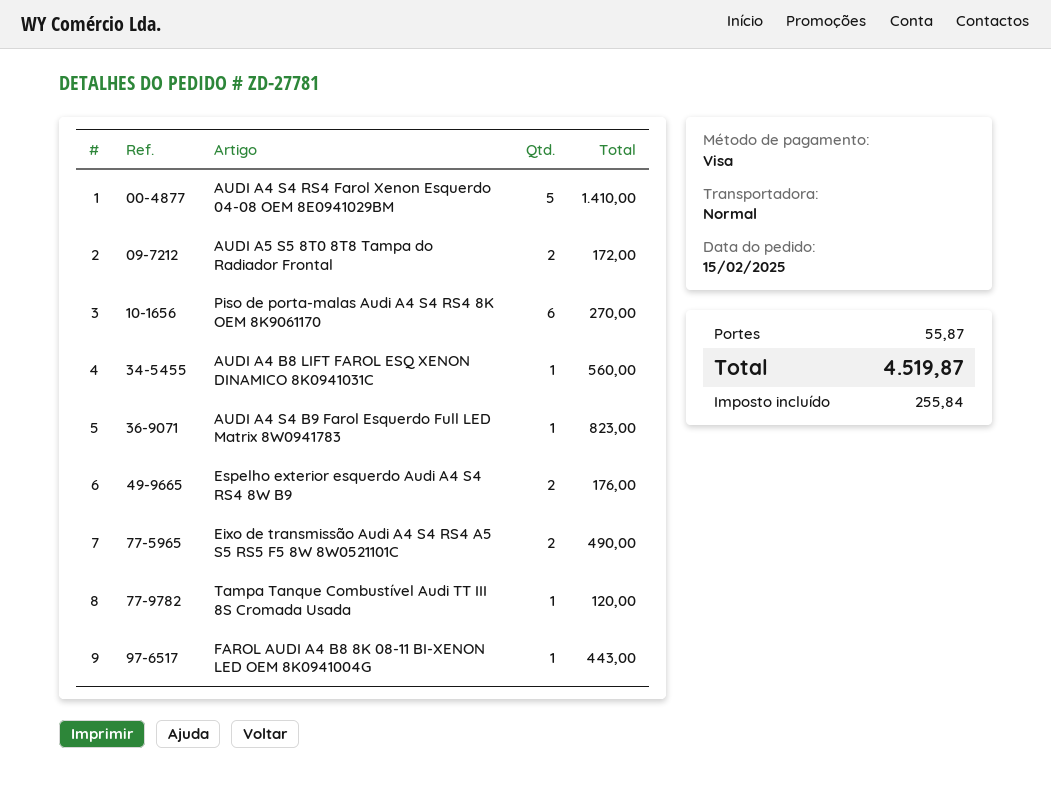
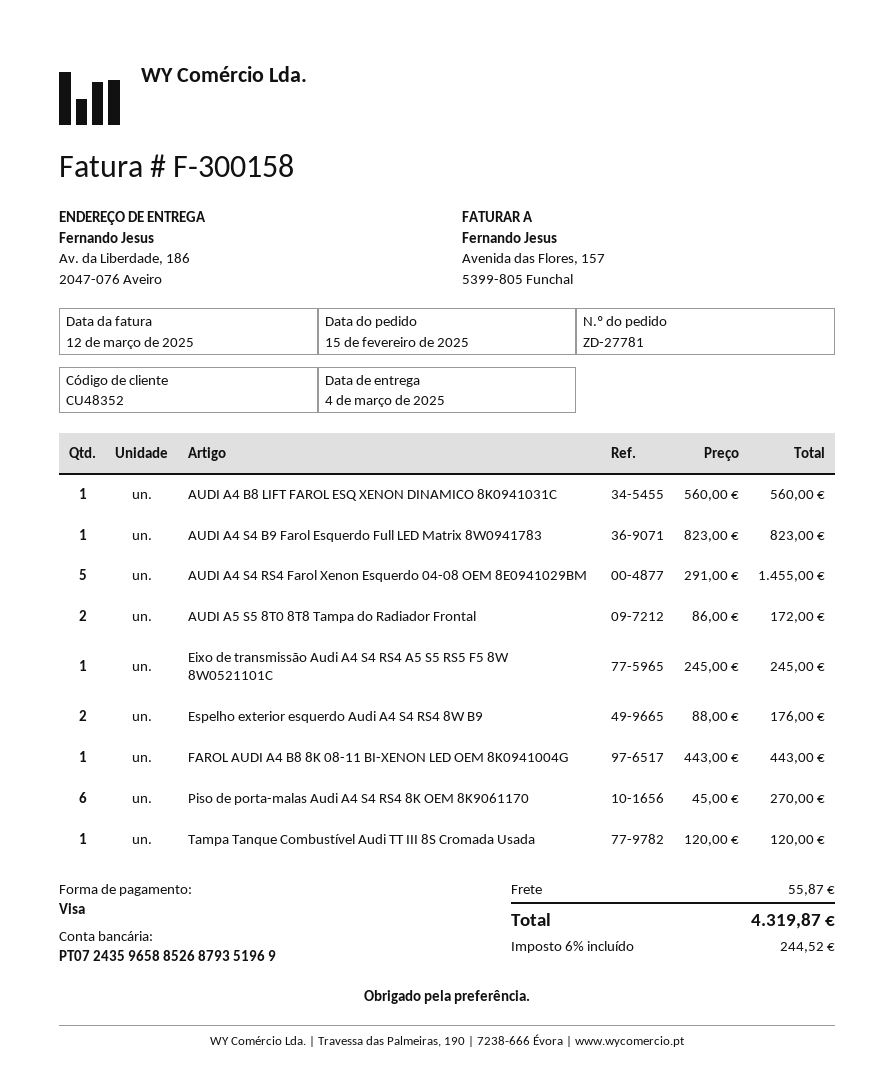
AUDI A4 S4 RS4 Farol Xenon Esquerdo 04-08 OEM 8E0941029BM: 5 for 1410.00 -> 5 for 1455.00
Eixo de transmissão Audi A4 S4 RS4 A5 S5 RS5 F5 8W 8W0521101C: 2 for 490.00 -> 1 for 245.00
tax: 255.84 -> 244.52
total: 4519.87 -> 4319.87

